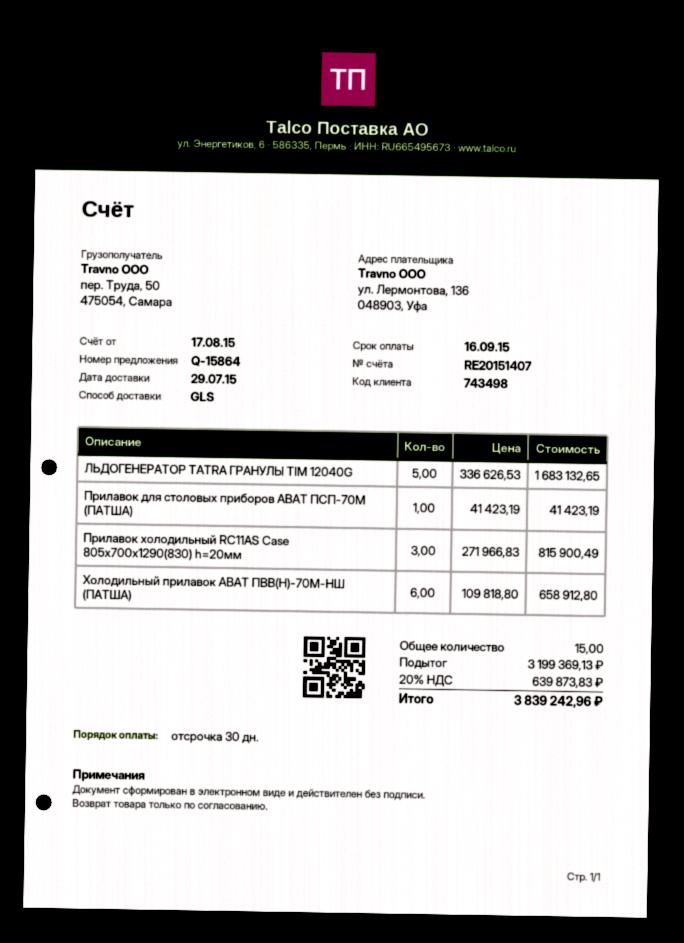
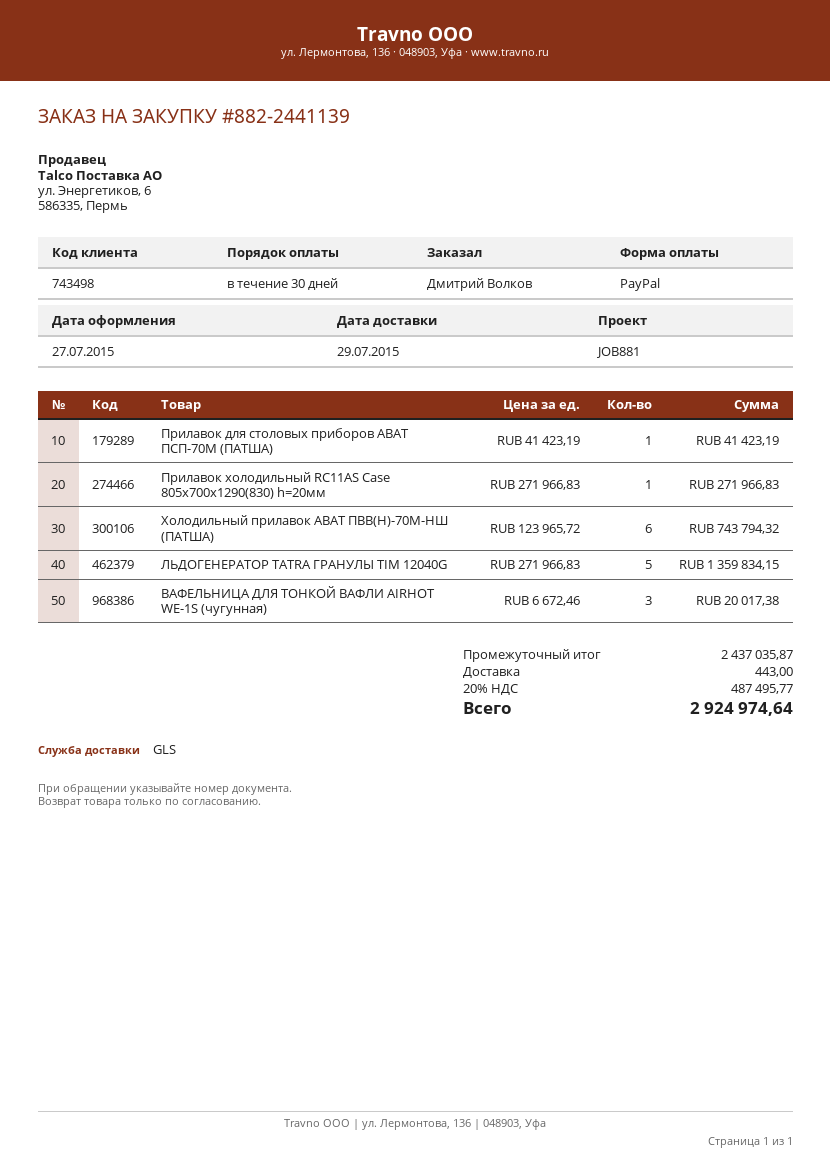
ЛЬДОГЕНЕРАТОР TATRA ГРАНУЛЫ TIM 12040G: 5 x 336626.53 = 1683132.65 -> 5 x 271966.83 = 1359834.15
Прилавок холодильный RС11AS Case 805x700x1290(830) h=20мм: 3 x 271966.83 = 815900.49 -> 1 x 271966.83 = 271966.83
Холодильный прилавок ABAT ПВВ(Н)-70М-НШ (ПАТША): 6 x 109818.80 = 658912.80 -> 6 x 123965.72 = 743794.32
ВАФЕЛЬНИЦА ДЛЯ ТОНКОЙ ВАФЛИ AIRHOT WE-1S (чугунная): none -> 3 x 6672.46 = 20017.38
subtotal: 3199369.13 -> 2437035.87
shipping: none -> 443.00
tax: 20% = 639873.83 -> 20% = 487495.77
total: 3839242.96 -> 2924974.64

